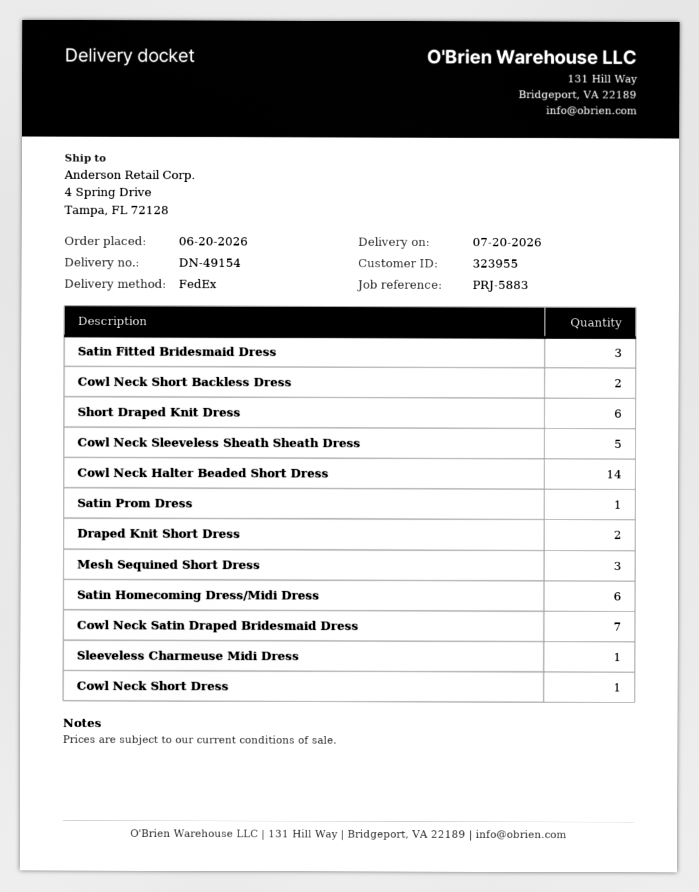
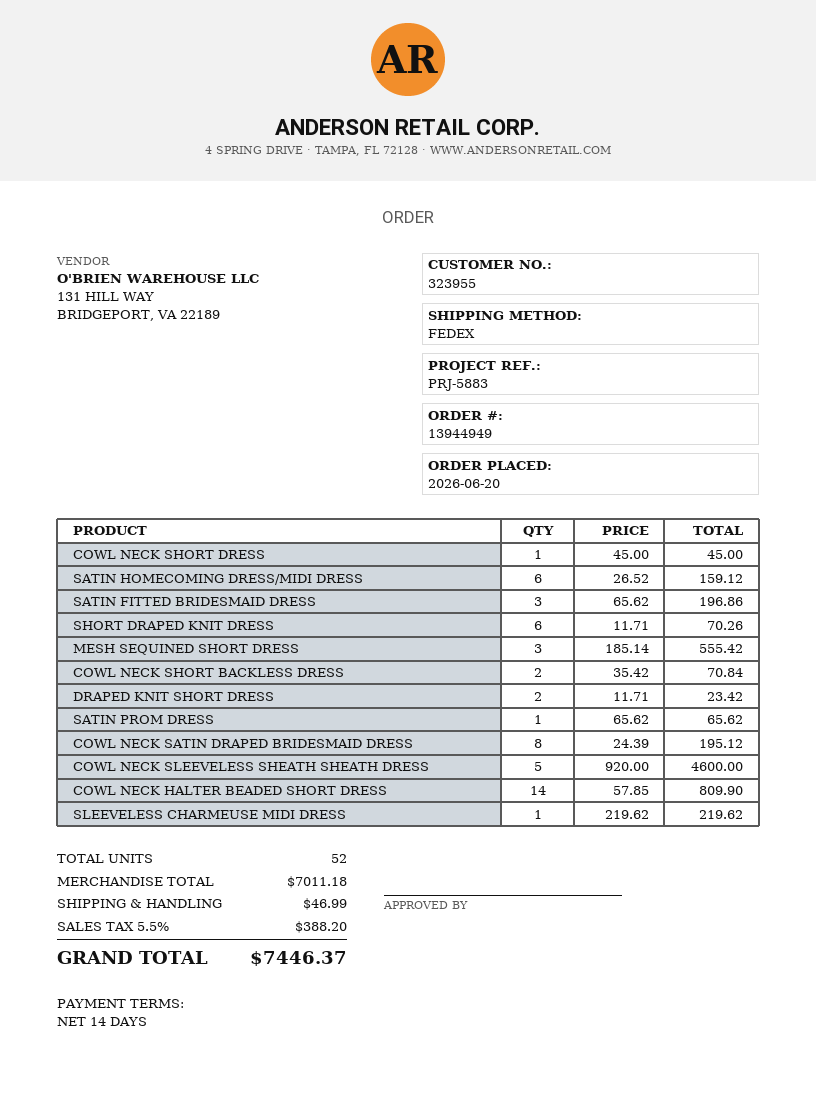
Cowl Neck Satin Draped Bridesmaid Dress: 7 -> 8

